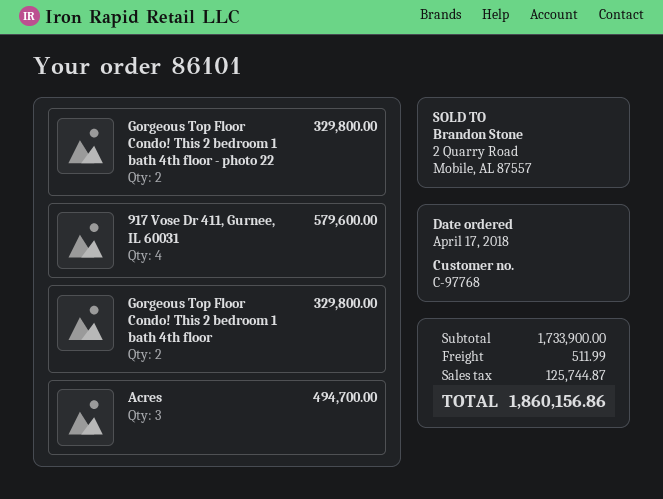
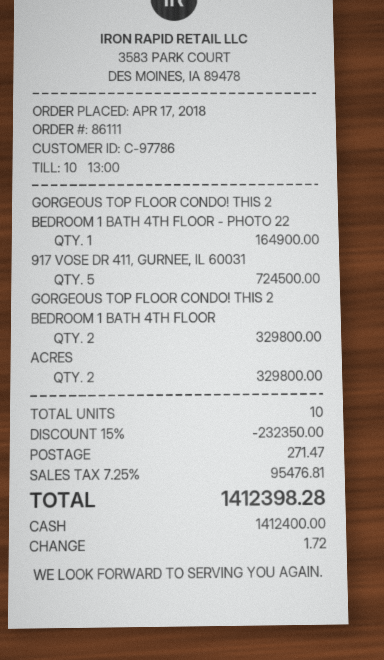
order number: 86101 -> 86111
customer number: C-97768 -> C-97786
Gorgeous Top Floor Condo! This 2 bedroom 1 bath 4th floor - photo 22: 2 for 329800.00 -> 1 for 164900.00
917 Vose Dr 411, Gurnee, IL 60031: 4 for 579600.00 -> 5 for 724500.00
Acres: 3 for 494700.00 -> 2 for 329800.00
discount: none -> 15% = 232350.00
shipping: 511.99 -> 271.47
tax: 125744.87 -> 95476.81
total: 1860156.86 -> 1412398.28

